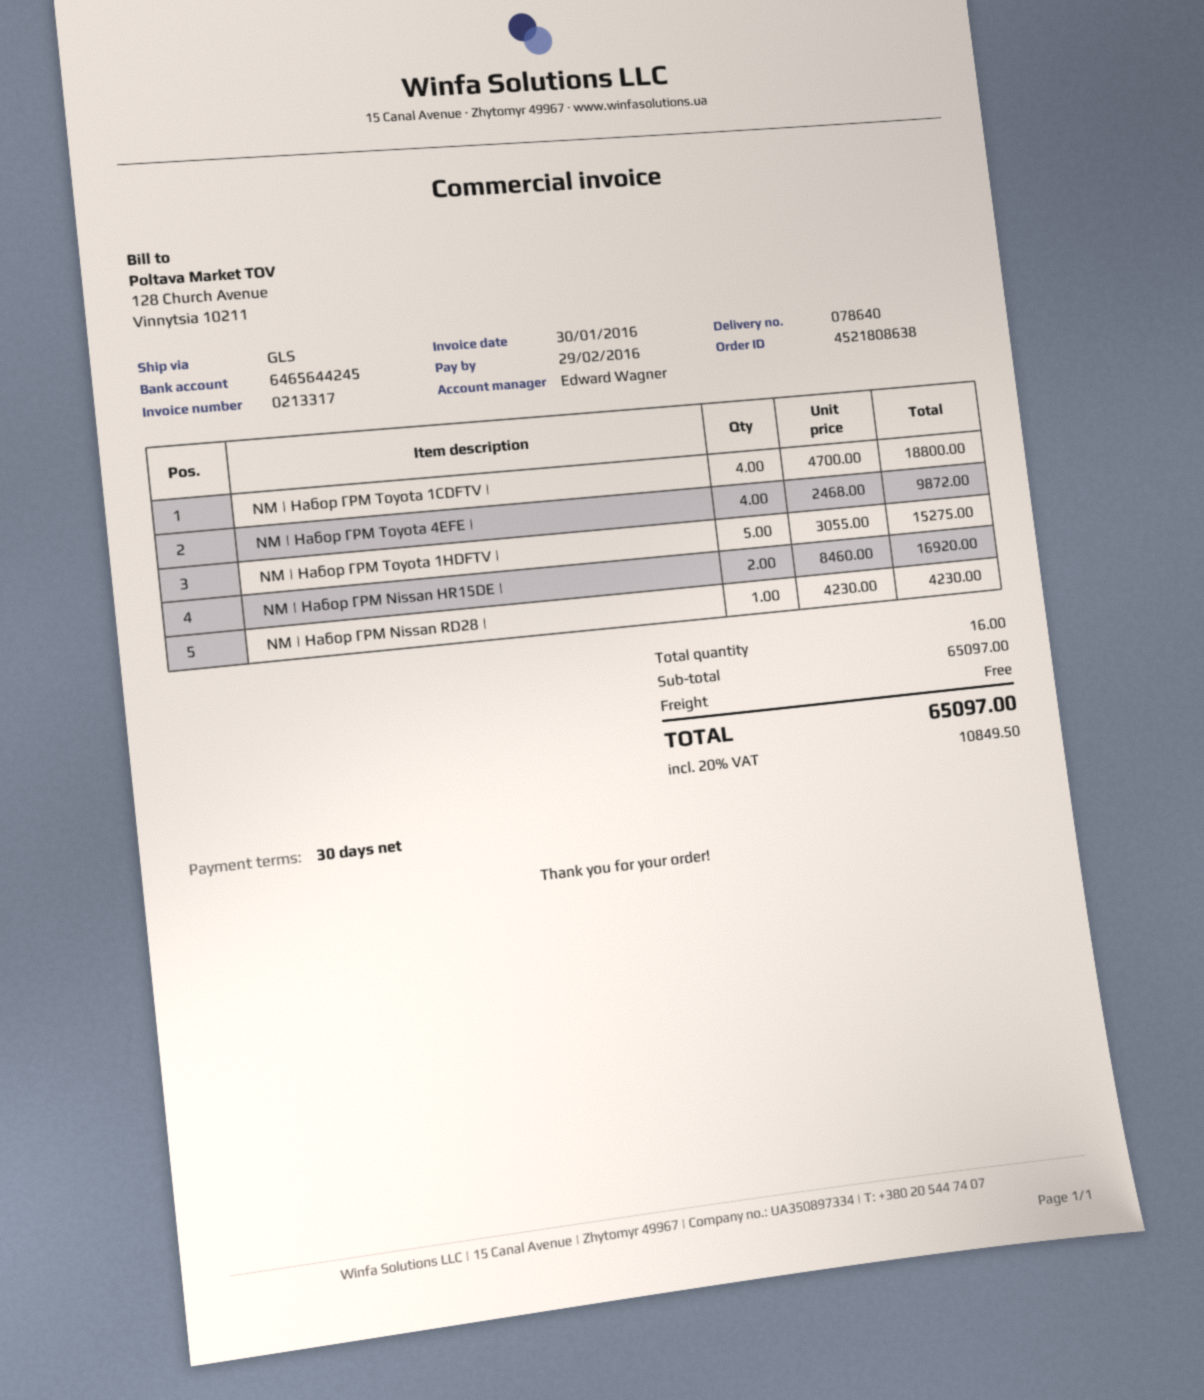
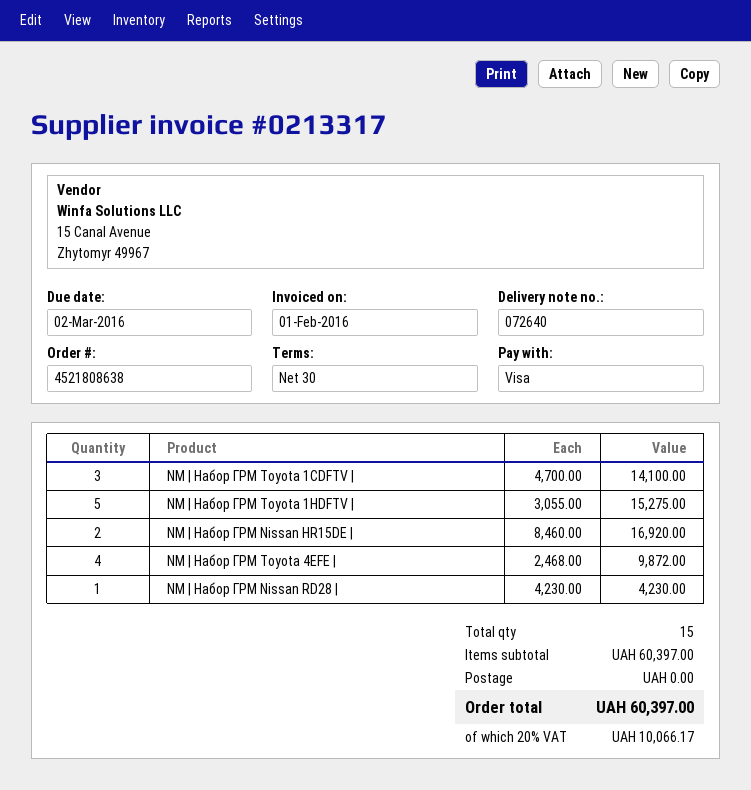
delivery note number: 078640 -> 072640
invoice date: 2016-01-30 -> 2016-02-01
due date: 2016-02-29 -> 2016-03-02
NM | Набор ГРМ Toyota 1CDFTV |: 4 x 4700.00 = 18800.00 -> 3 x 4700.00 = 14100.00
total quantity: 16 -> 15
subtotal: 65097.00 -> 60397.00
tax: 20% = 10849.50 -> 20% = 10066.17
total: 65097.00 -> 60397.00

